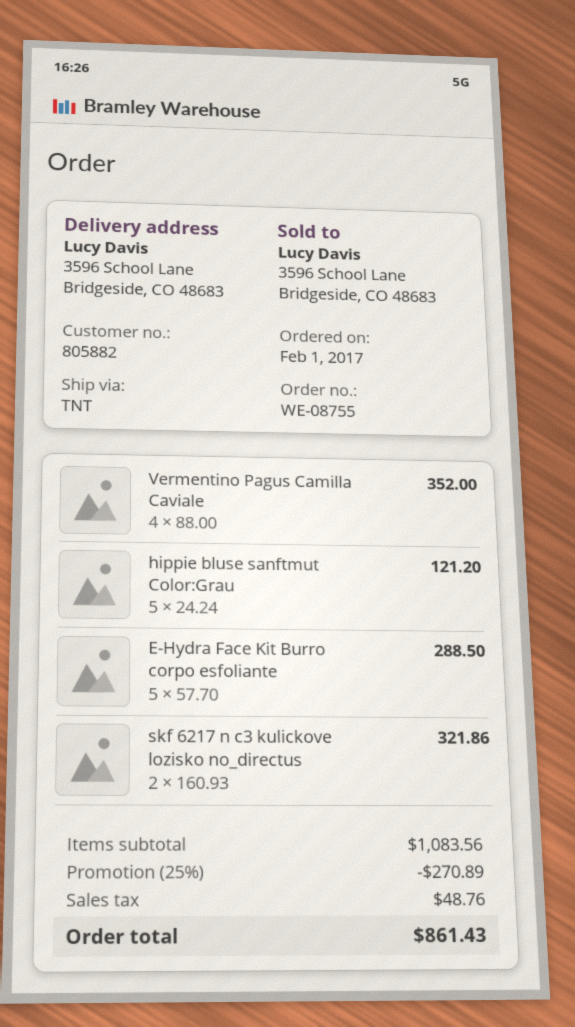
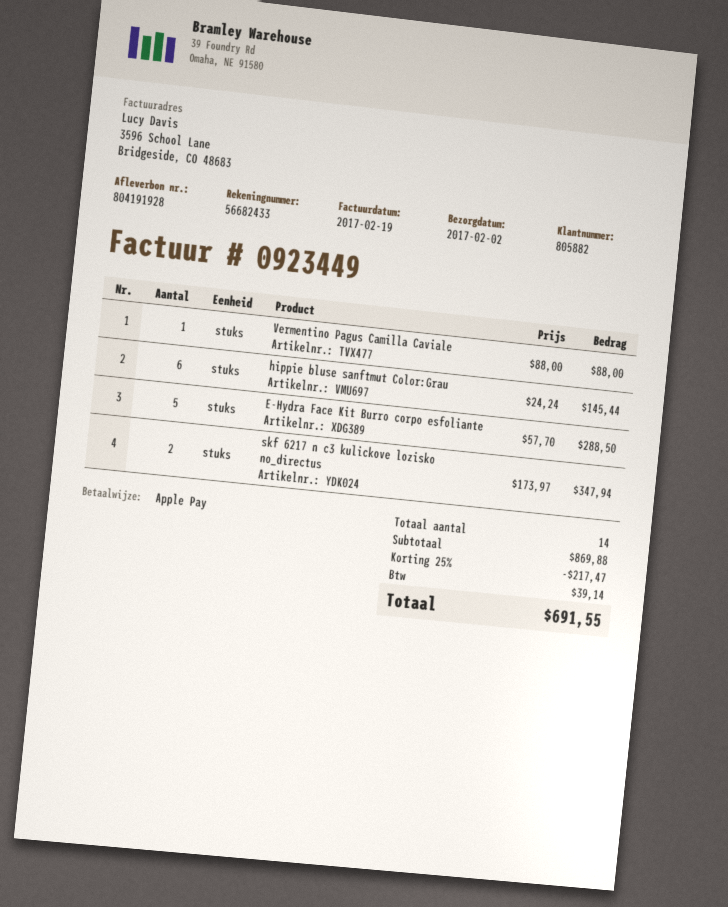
Vermentino Pagus Camilla Caviale: 4 x 88.00 = 352.00 -> 1 x 88.00 = 88.00
hippie bluse sanftmut Color:Grau: 5 x 24.24 = 121.20 -> 6 x 24.24 = 145.44
skf 6217 n c3 kulickove lozisko no_directus: 2 x 160.93 = 321.86 -> 2 x 173.97 = 347.94
subtotal: 1083.56 -> 869.88
discount: 25% = 270.89 -> 25% = 217.47
tax: 48.76 -> 39.14
total: 861.43 -> 691.55

